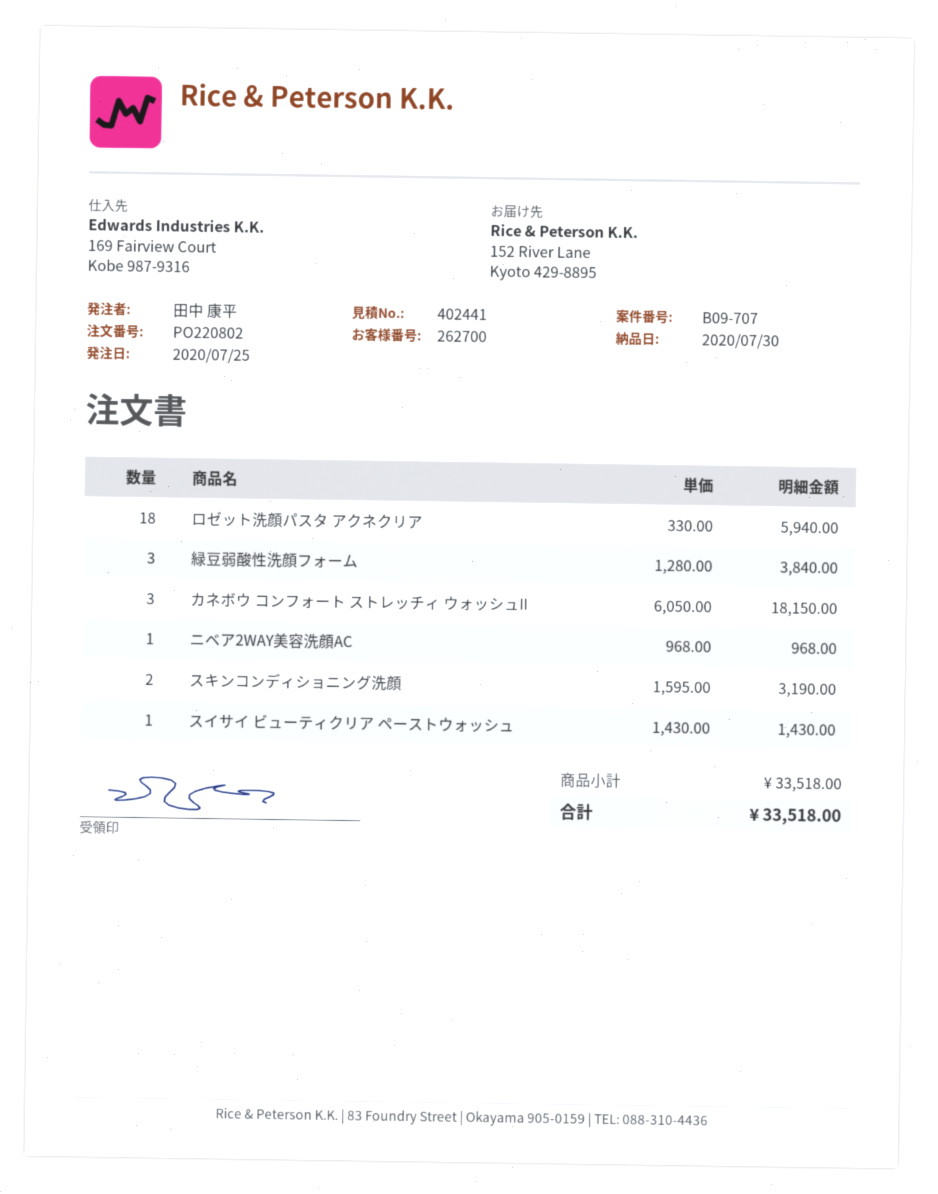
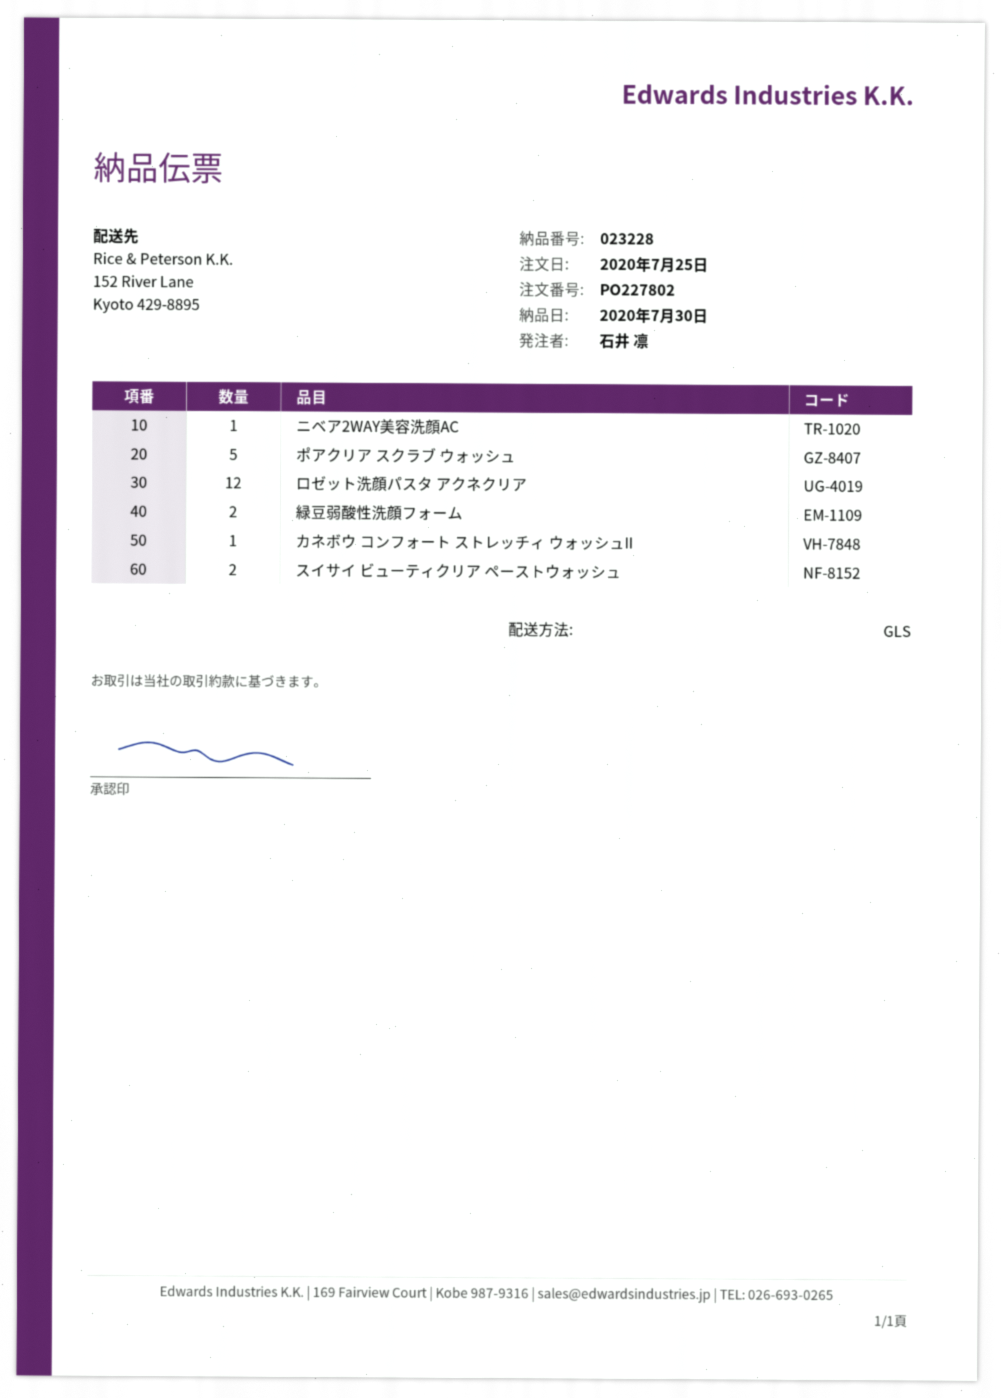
order number: PO220802 -> PO227802
ordered by: 田中 康平 -> 石井 凛
ロゼット洗顔パスタ アクネクリア: 18 -> 12
緑豆弱酸性洗顔フォーム: 3 -> 2
カネボウ コンフォート ストレッチィ ウォッシュII: 3 -> 1
スキンコンディショニング洗顔: 2 -> none
スイサイ ビューティクリア ペーストウォッシュ: 1 -> 2
ポアクリア スクラブ ウォッシュ: none -> 5

